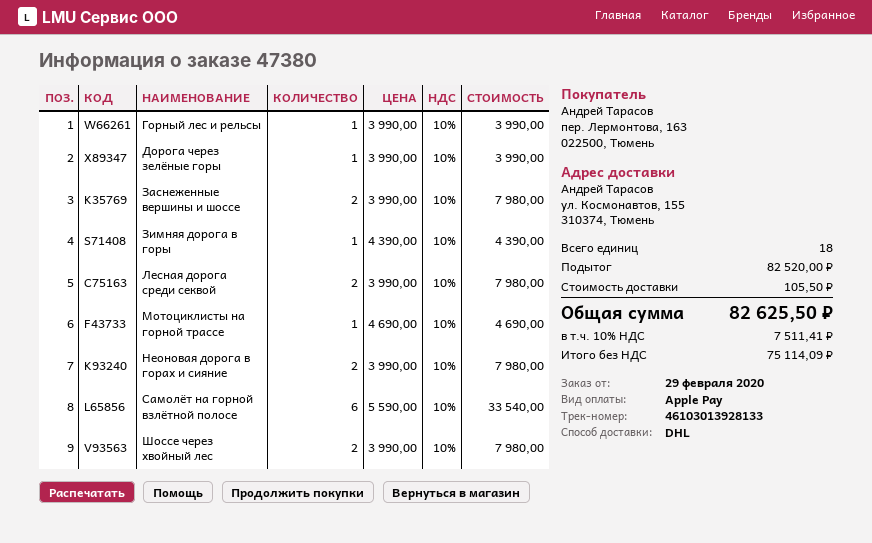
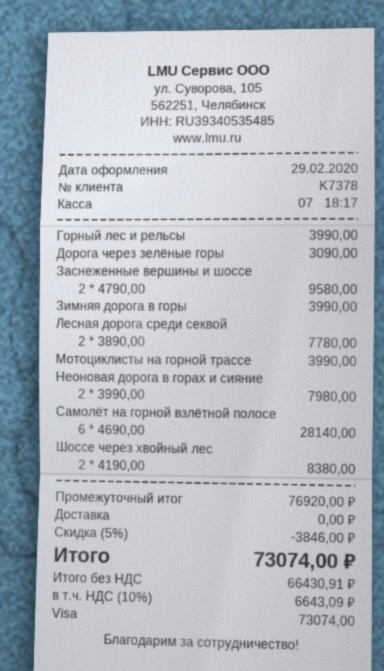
payment method: Apple Pay -> Visa
Дорога через зелёные горы: 1 x 3990.00 = 3990.00 -> 1 x 3090.00 = 3090.00
Заснеженные вершины и шоссе: 2 x 3990.00 = 7980.00 -> 2 x 4790.00 = 9580.00
Зимняя дорога в горы: 1 x 4390.00 = 4390.00 -> 1 x 3990.00 = 3990.00
Лесная дорога среди секвой: 2 x 3990.00 = 7980.00 -> 2 x 3890.00 = 7780.00
Мотоциклисты на горной трассе: 1 x 4690.00 = 4690.00 -> 1 x 3990.00 = 3990.00
Самолёт на горной взлётной полосе: 6 x 5590.00 = 33540.00 -> 6 x 4690.00 = 28140.00
Шоссе через хвойный лес: 2 x 3990.00 = 7980.00 -> 2 x 4190.00 = 8380.00
subtotal: 82520.00 -> 76920.00
discount: none -> 5% = 3846.00
shipping: 105.50 -> 0.00
net: 75114.09 -> 66430.91
tax: 10% = 7511.41 -> 10% = 6643.09
total: 82625.50 -> 73074.00

